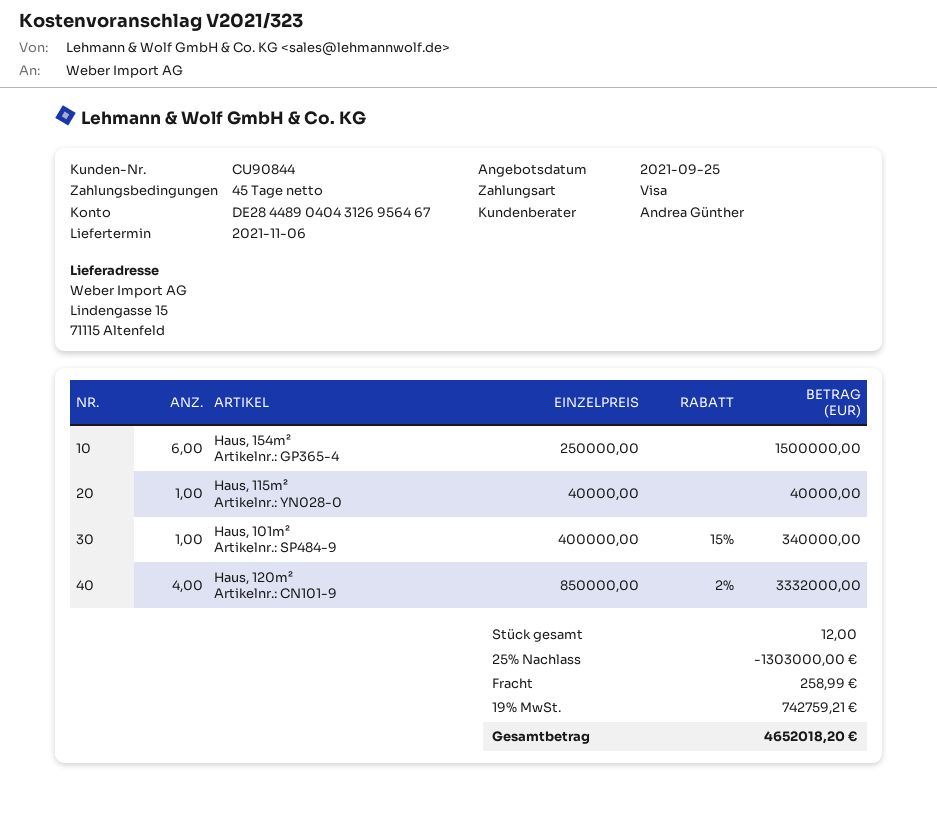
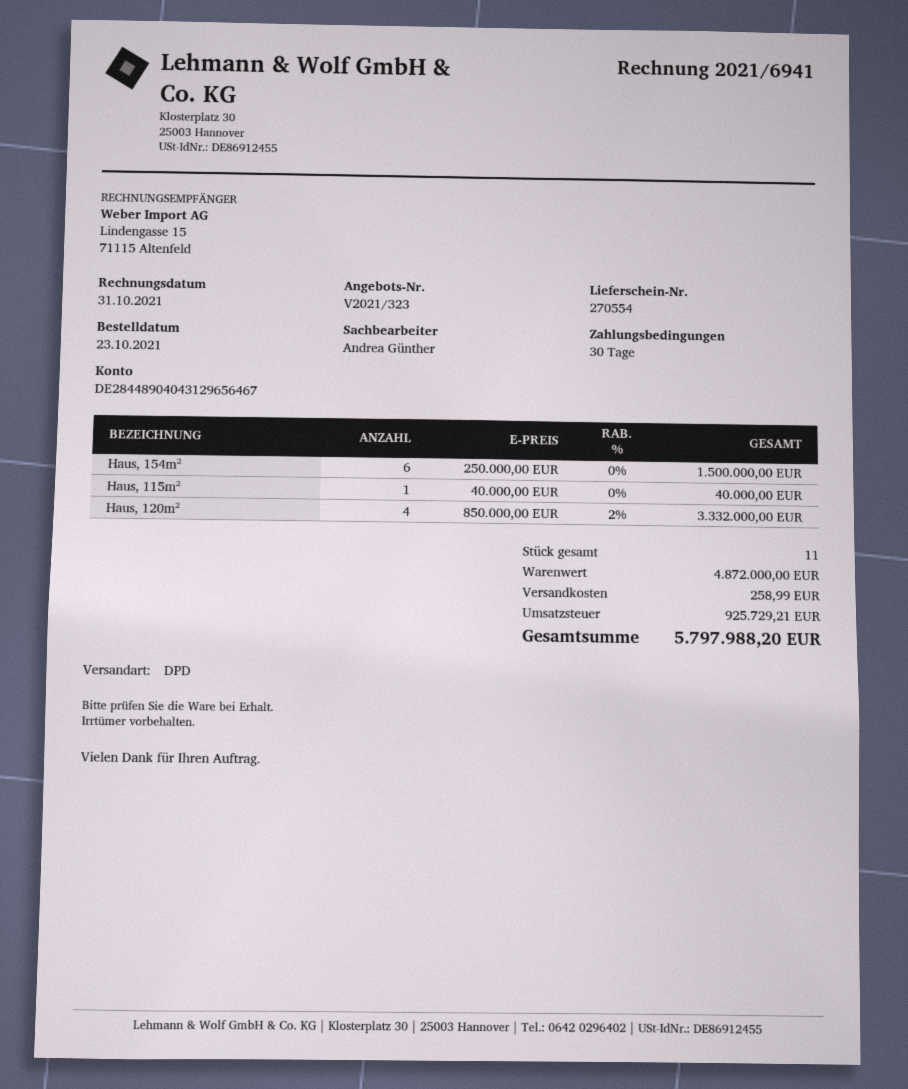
payment terms: 45 days -> 30 days
bank account: DE28448904043126956467 -> DE28448904043129656467
Haus, 101m²: 1 x 400000.00 - 15% = 340000.00 -> none
total quantity: 12 -> 11
discount: 25% = 1303000.00 -> none
tax: 742759.21 -> 925729.21
total: 4652018.20 -> 5797988.20

